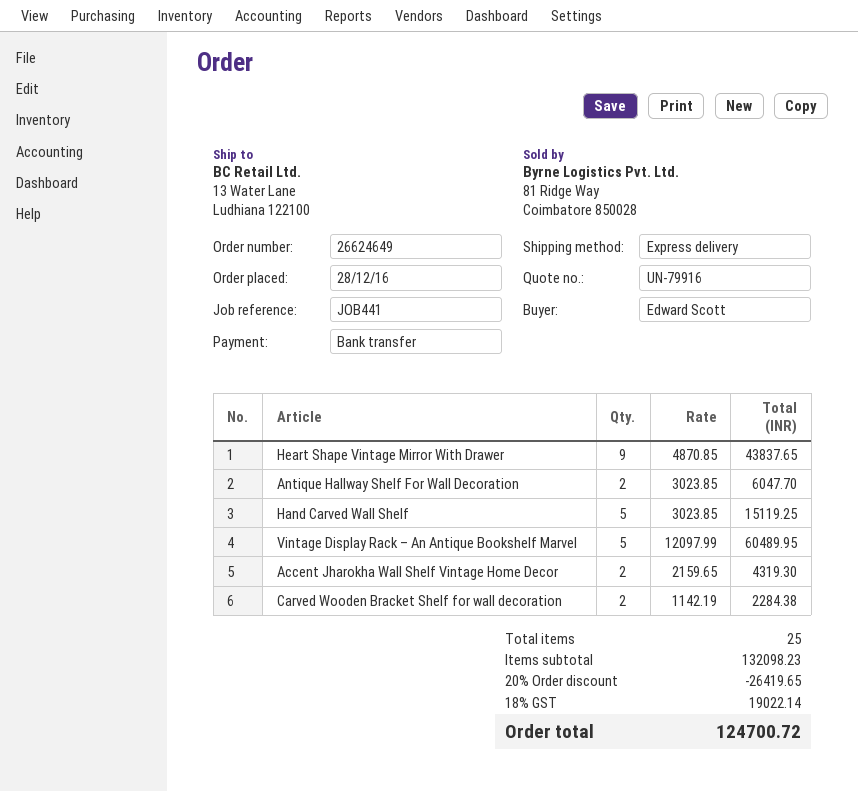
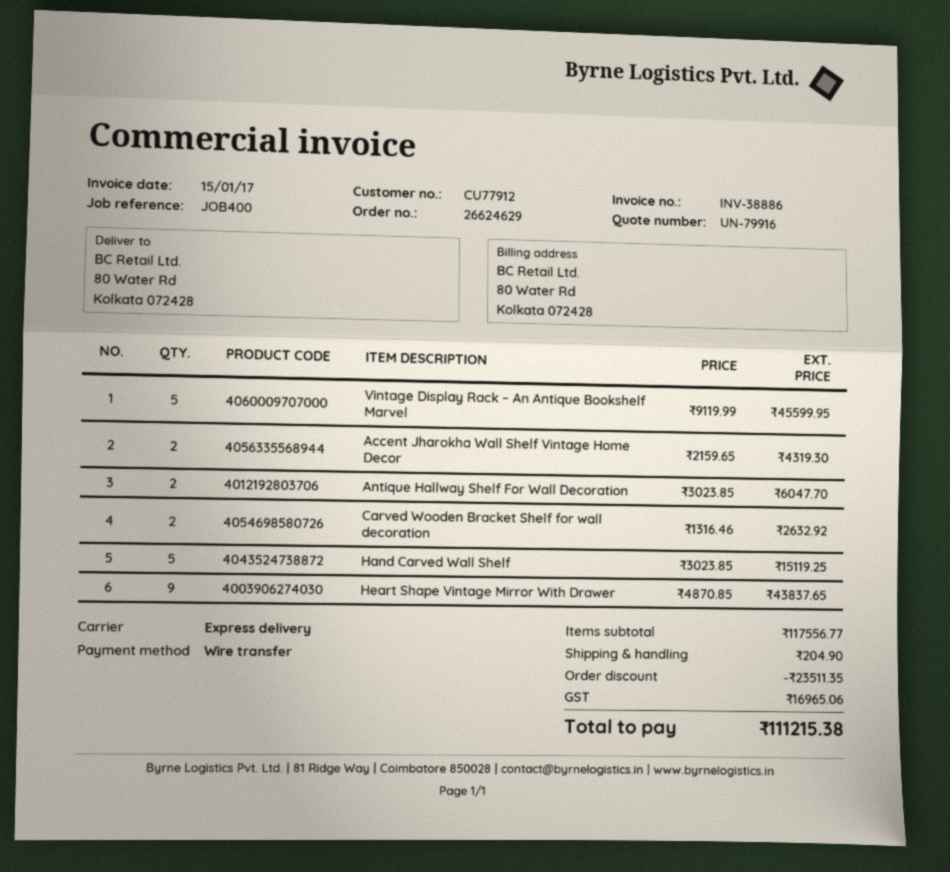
order number: 26624649 -> 26624629
reference: JOB441 -> JOB400
ship to: 13 Water Lane, Ludhiana 122100 -> 80 Water Rd, Kolkata 072428
Vintage Display Rack – An Antique Bookshelf Marvel: 5 x 12097.99 = 60489.95 -> 5 x 9119.99 = 45599.95
Carved Wooden Bracket Shelf for wall decoration: 2 x 1142.19 = 2284.38 -> 2 x 1316.46 = 2632.92
subtotal: 132098.23 -> 117556.77
discount: 26419.65 -> 23511.35
shipping: none -> 204.90
tax: 19022.14 -> 16965.06
total: 124700.72 -> 111215.38

